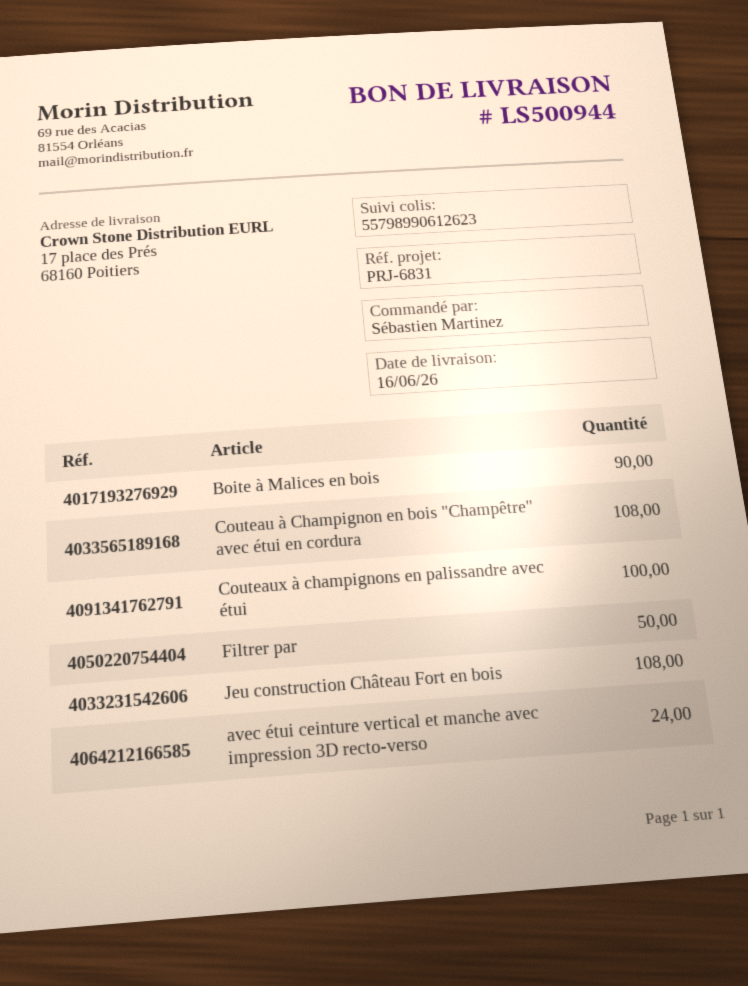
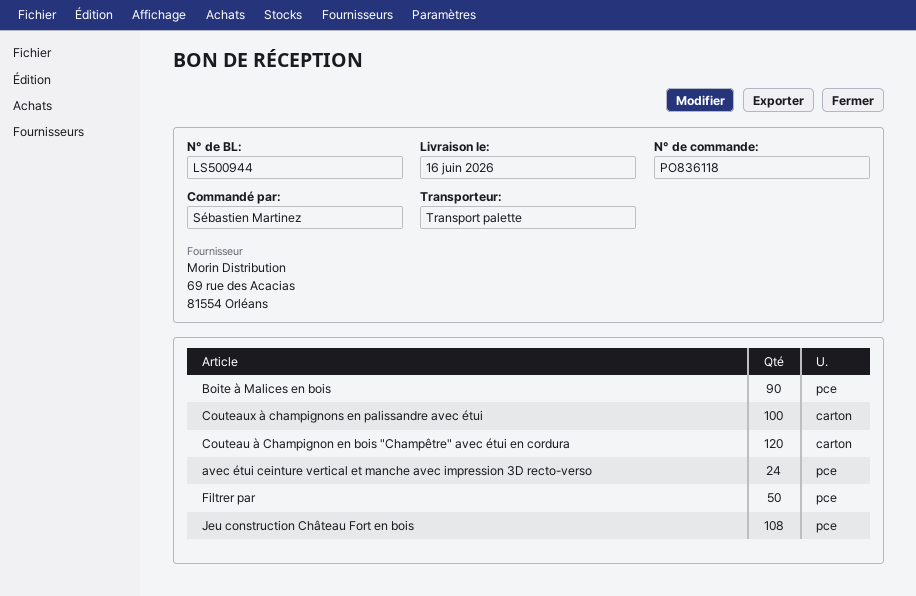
Couteau à Champignon en bois "Champêtre" avec étui en cordura: 108 -> 120

